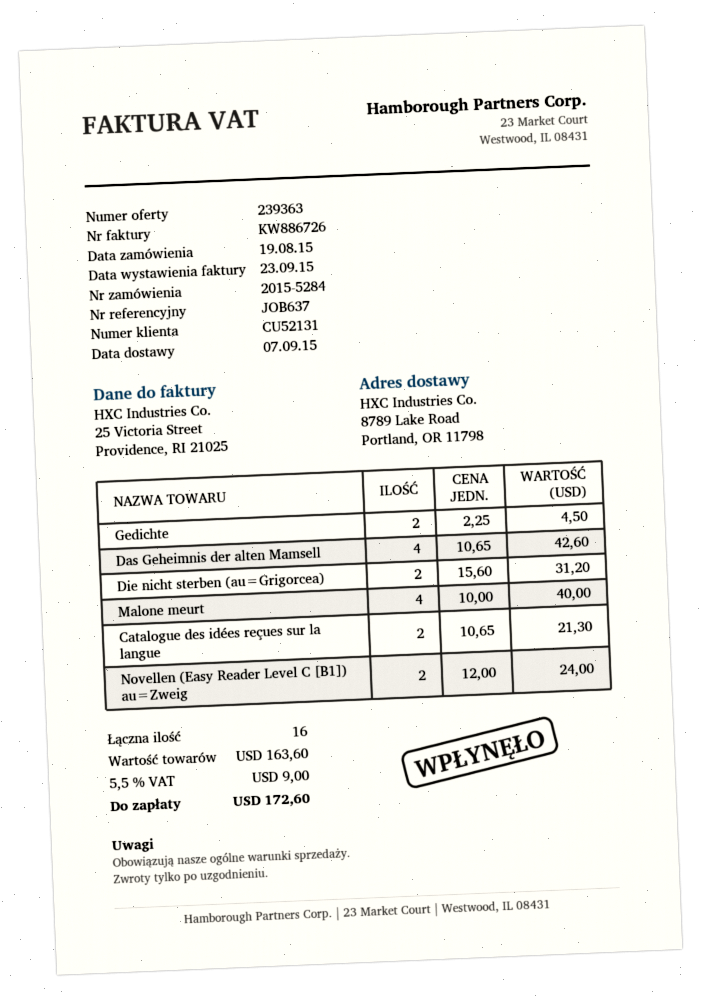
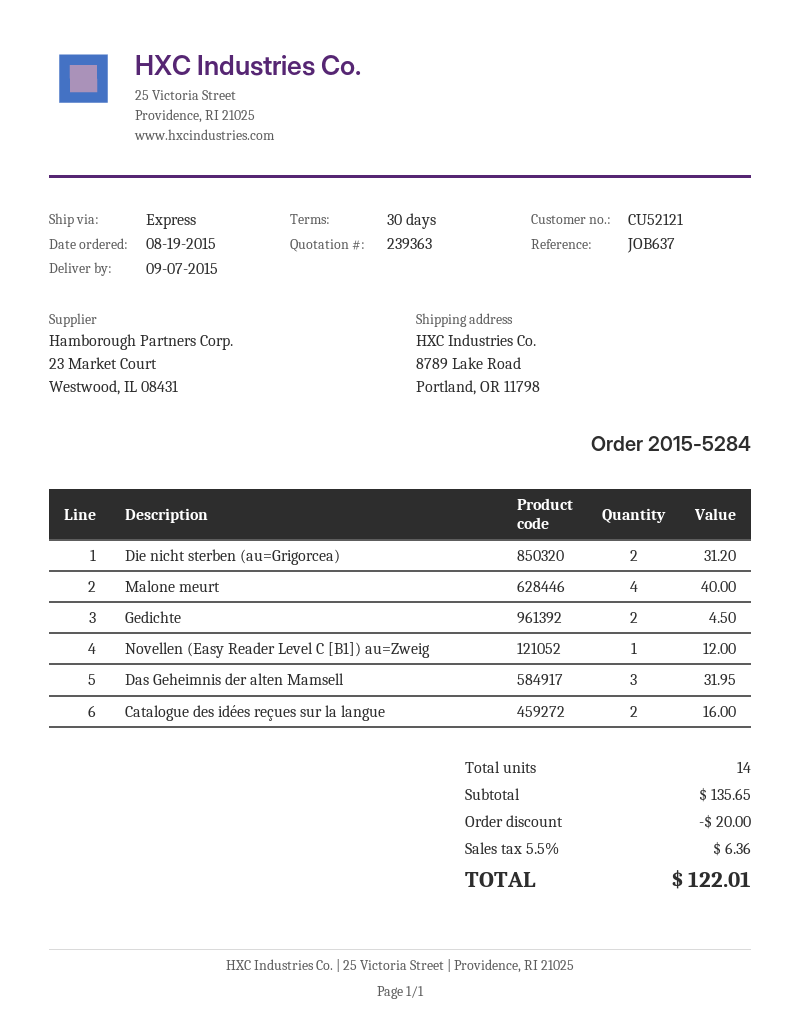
customer number: CU52131 -> CU52121
Das Geheimnis der alten Mamsell: 4 for 42.60 -> 3 for 31.95
Catalogue des idées reçues sur la langue: 2 for 21.30 -> 2 for 16.00
Novellen (Easy Reader Level C [B1]) au=Zweig: 2 for 24.00 -> 1 for 12.00
total quantity: 16 -> 14
subtotal: 163.60 -> 135.65
discount: none -> 20.00
tax: 5.5% = 9.00 -> 5.5% = 6.36
total: 172.60 -> 122.01

